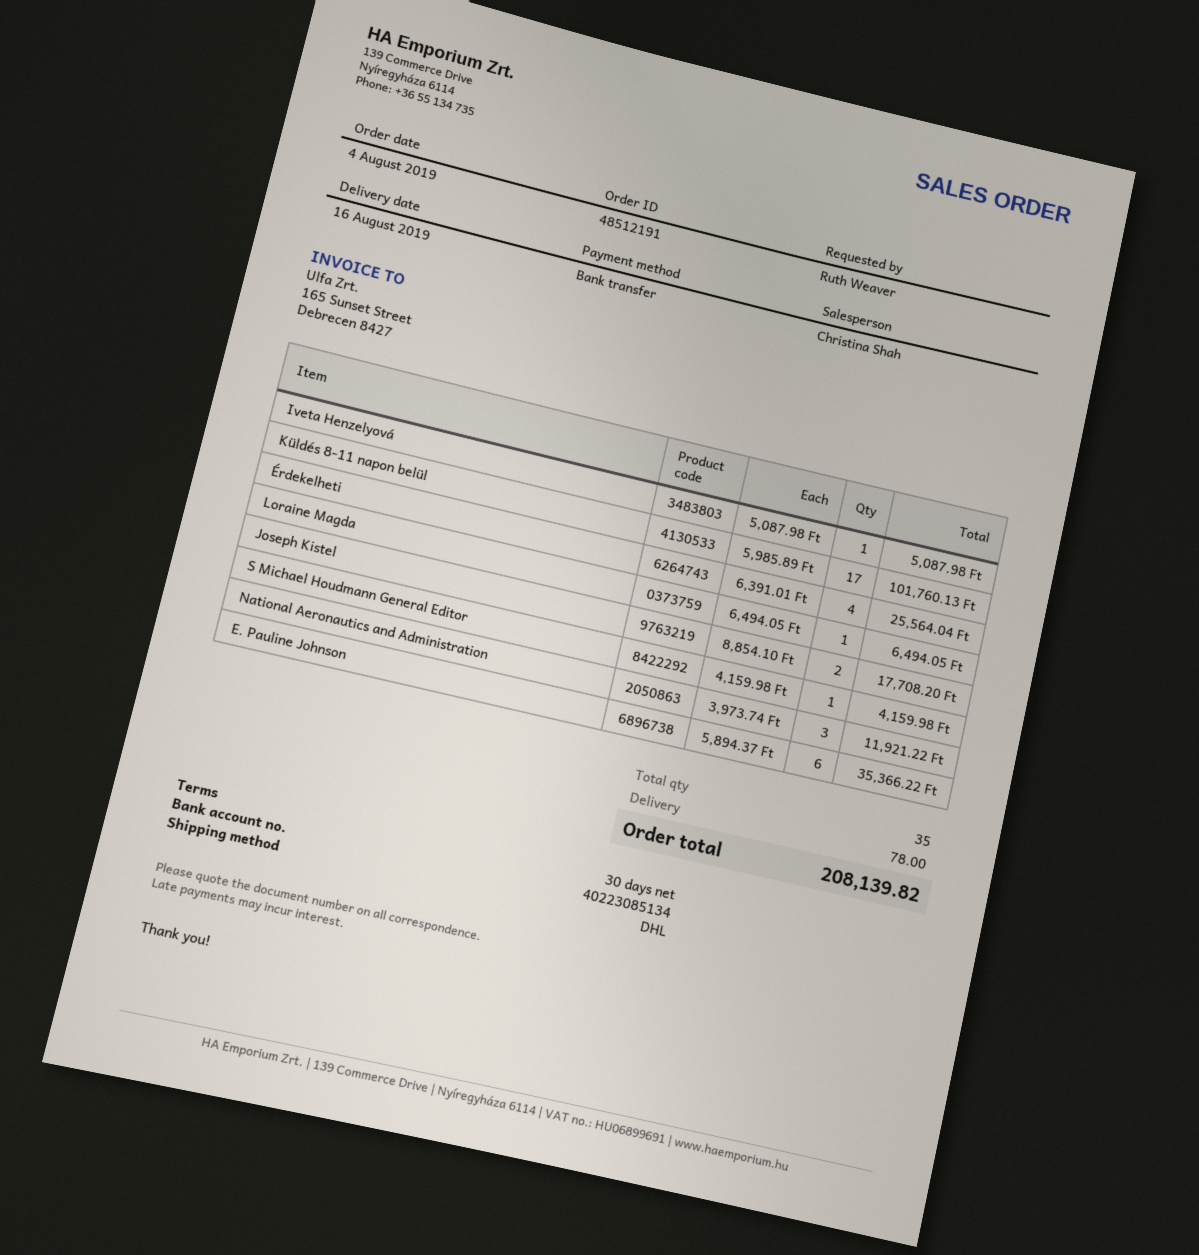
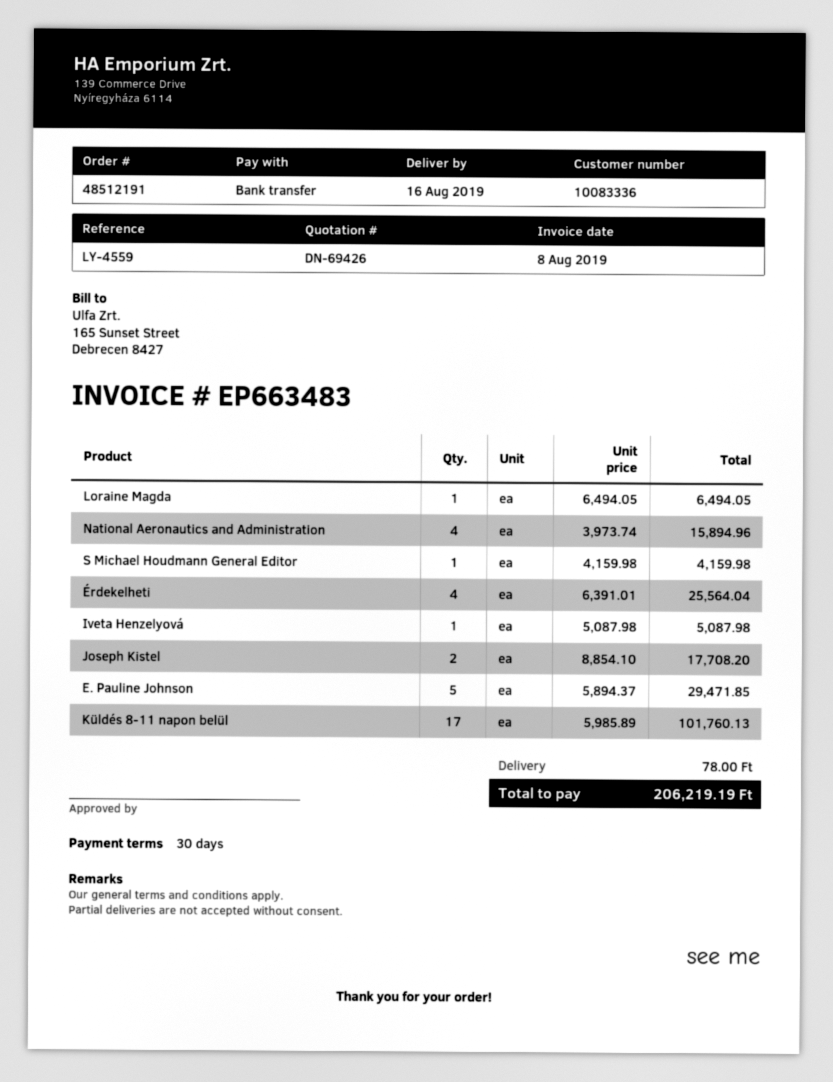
National Aeronautics and Administration: 3 x 3973.74 = 11921.22 -> 4 x 3973.74 = 15894.96
E. Pauline Johnson: 6 x 5894.37 = 35366.22 -> 5 x 5894.37 = 29471.85
total: 208139.82 -> 206219.19

